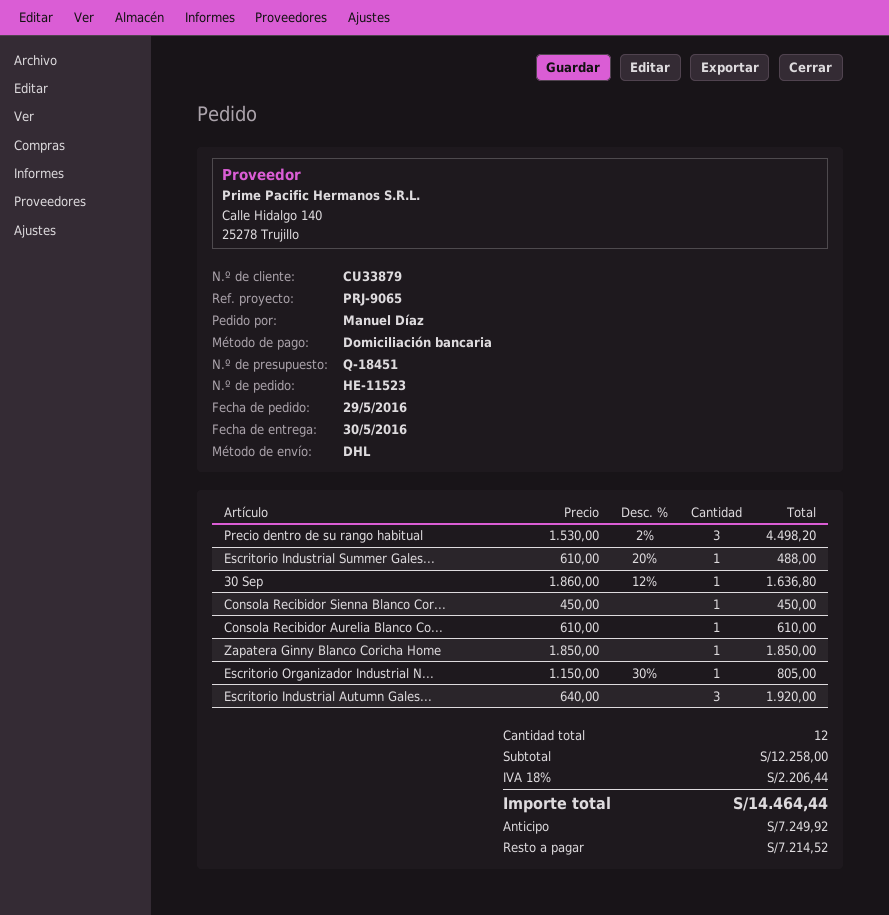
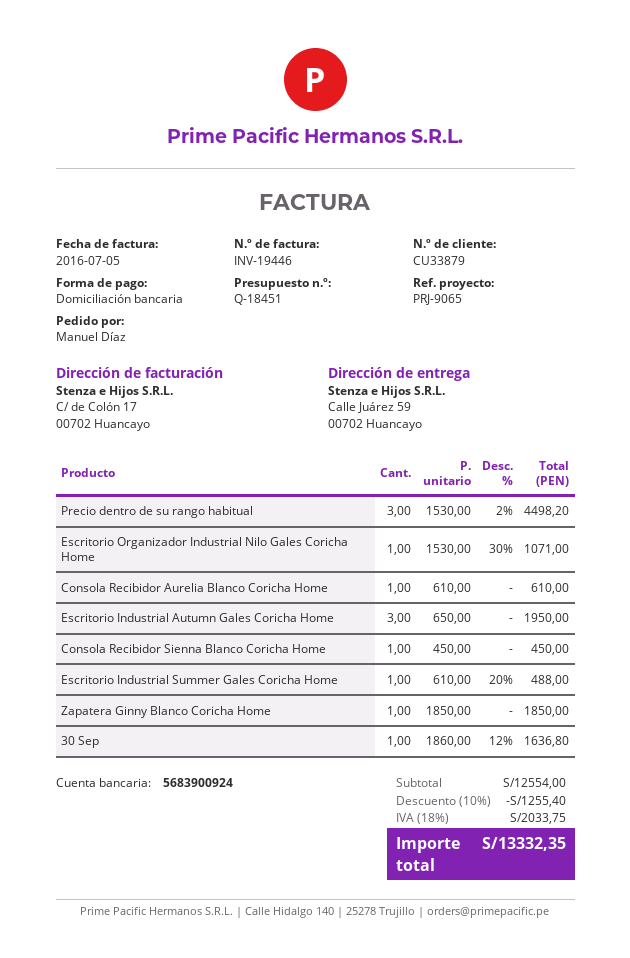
Escritorio Organizador Industrial N...: 1 x 1150.00 - 30% = 805.00 -> 1 x 1530.00 - 30% = 1071.00
Escritorio Industrial Autumn Gales...: 3 x 640.00 = 1920.00 -> 3 x 650.00 = 1950.00
subtotal: 12258.00 -> 12554.00
discount: none -> 10% = 1255.40
tax: 18% = 2206.44 -> 18% = 2033.75
total: 14464.44 -> 13332.35

